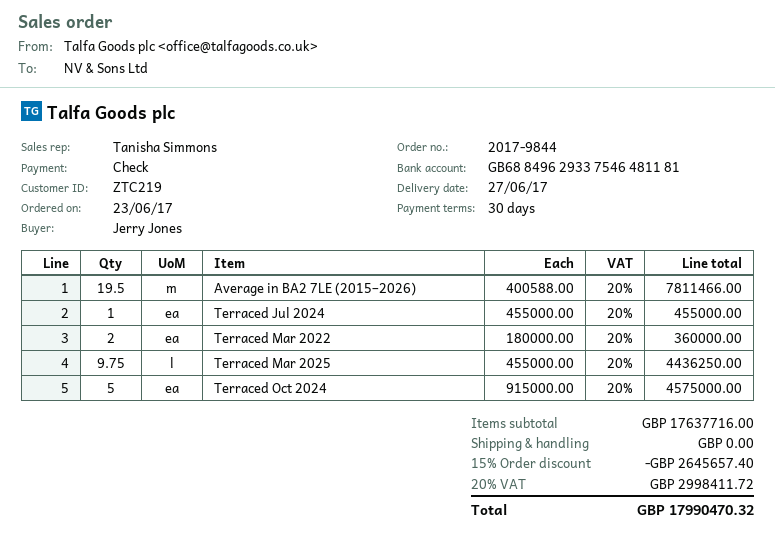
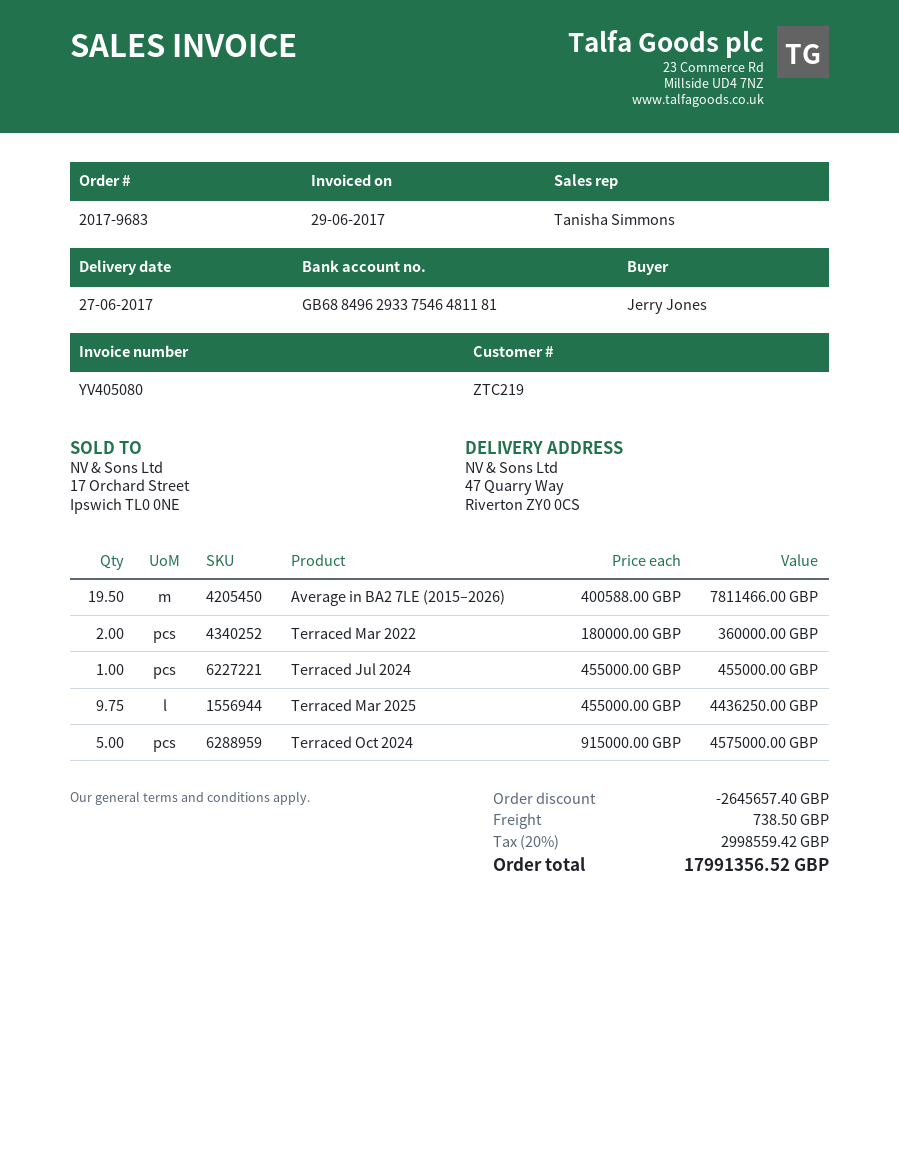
order number: 2017-9844 -> 2017-9683
shipping: 0.00 -> 738.50
tax: 20% = 2998411.72 -> 20% = 2998559.42
total: 17990470.32 -> 17991356.52

